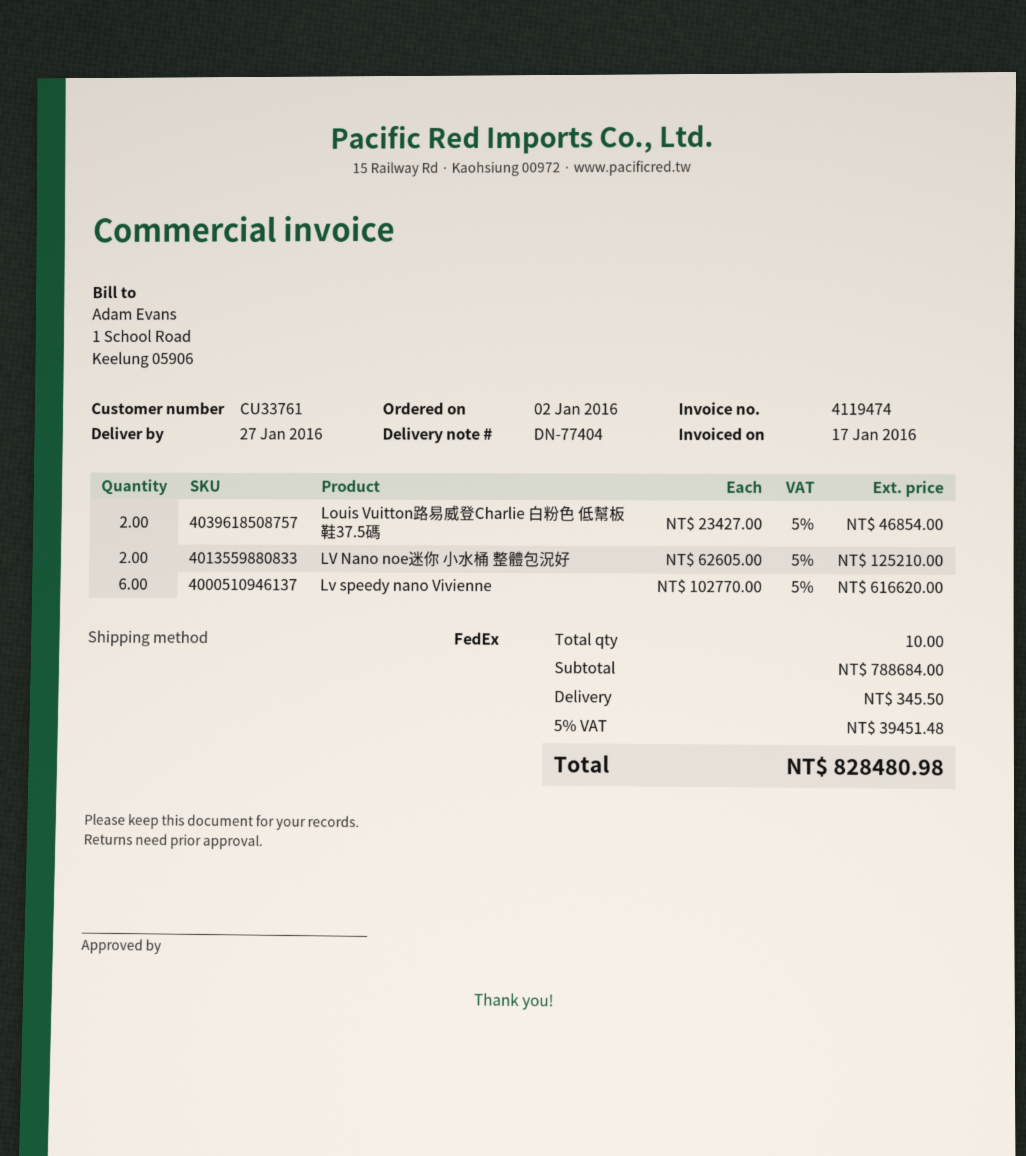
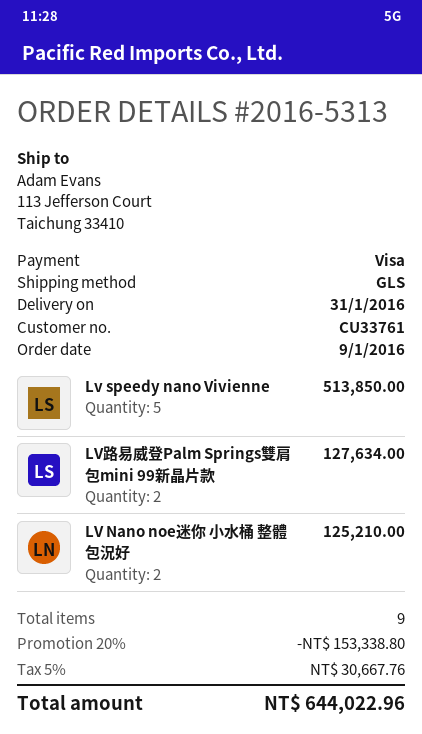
order date: 2016-01-02 -> 2016-01-09
delivery date: 2016-01-27 -> 2016-01-31
shipping method: FedEx -> GLS
Louis Vuitton路易威登Charlie 白粉色 低幫板鞋37.5碼: 2 for 46854.00 -> none
Lv speedy nano Vivienne: 6 for 616620.00 -> 5 for 513850.00
LV路易威登Palm Springs雙肩包mini 99新晶片款: none -> 2 for 127634.00
total quantity: 10 -> 9
discount: none -> 20% = 153338.80
shipping: 345.50 -> none
tax: 5% = 39451.48 -> 5% = 30667.76
total: 828480.98 -> 644022.96

